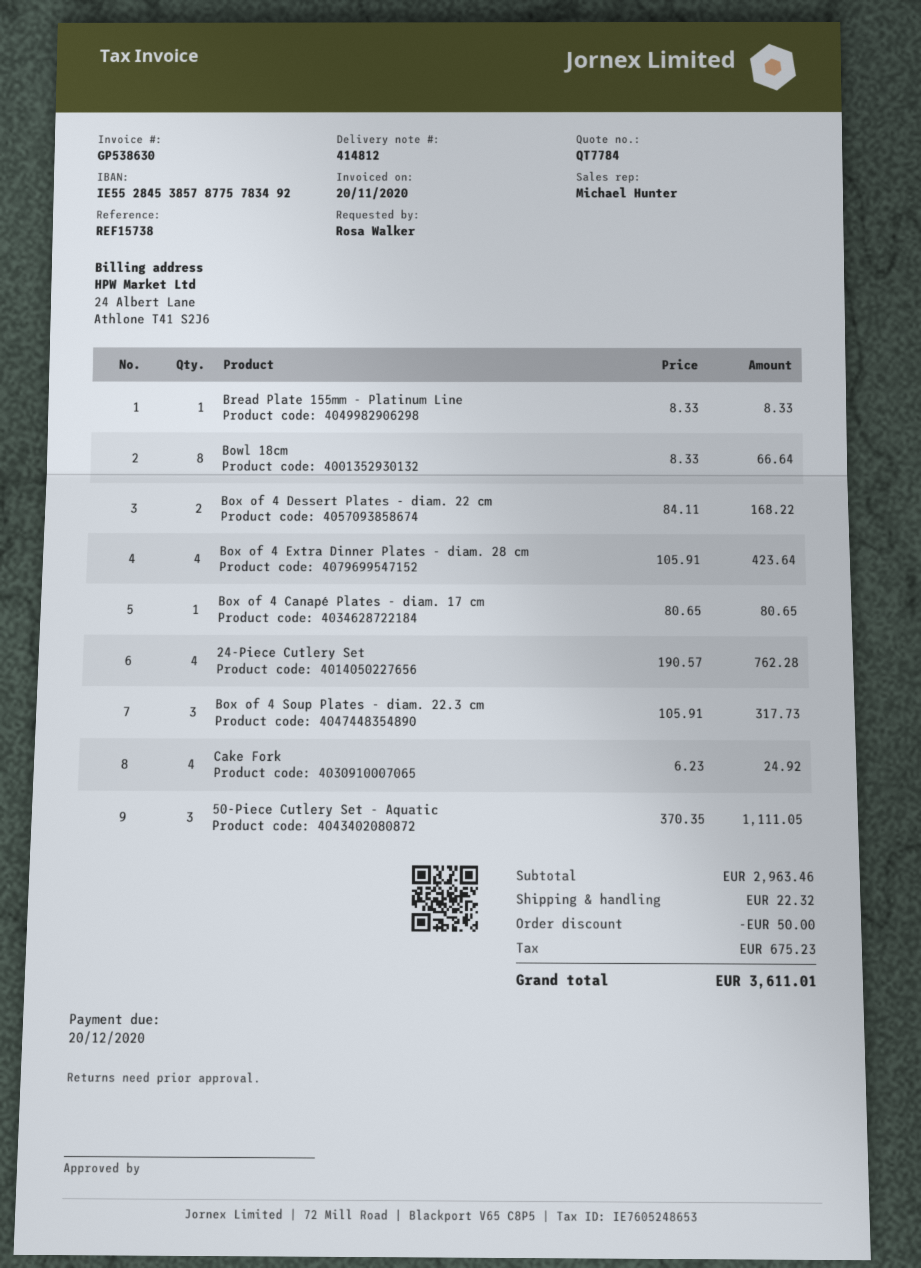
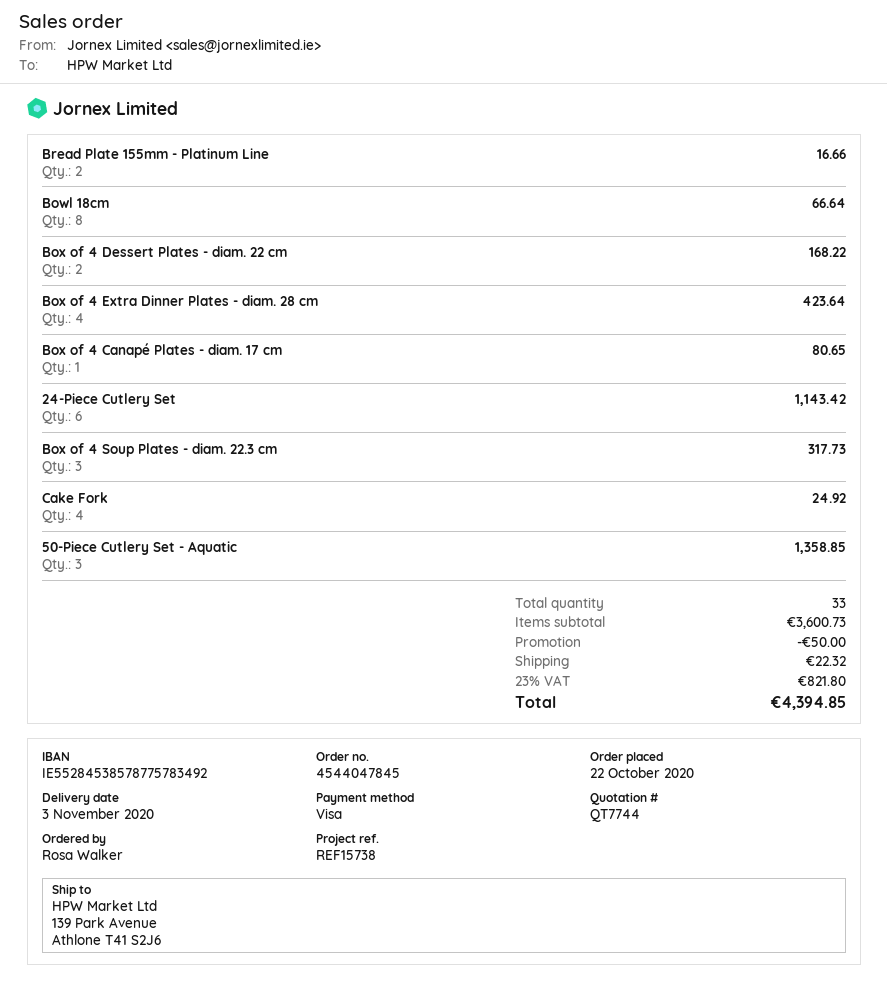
quote number: QT7784 -> QT7744
Bread Plate 155mm - Platinum Line: 1 for 8.33 -> 2 for 16.66
24-Piece Cutlery Set: 4 for 762.28 -> 6 for 1143.42
50-Piece Cutlery Set - Aquatic: 3 for 1111.05 -> 3 for 1358.85
subtotal: 2963.46 -> 3600.73
tax: 675.23 -> 821.80
total: 3611.01 -> 4394.85

